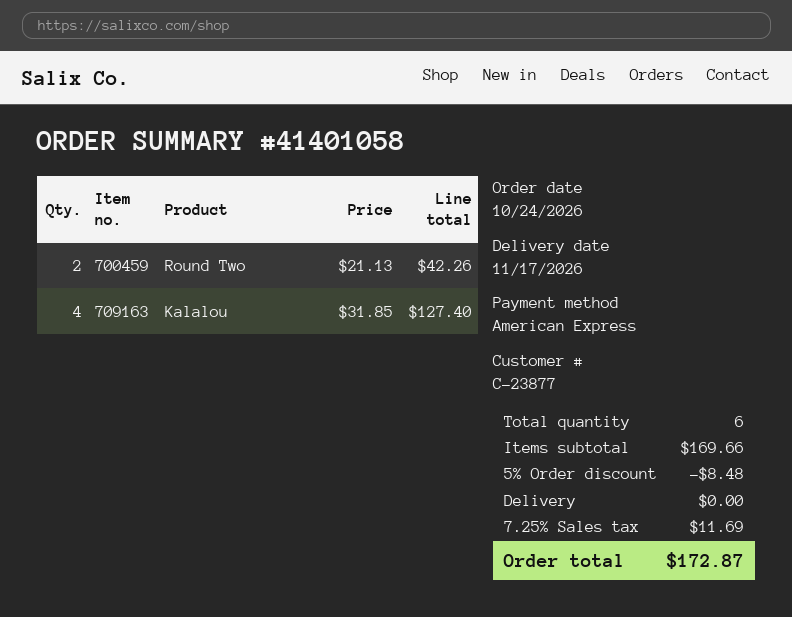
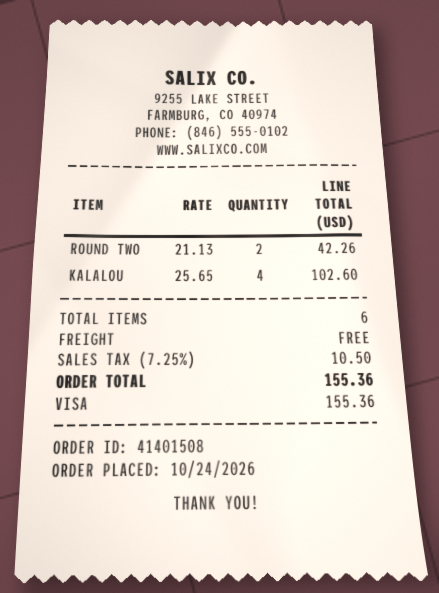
order number: 41401058 -> 41401508
payment method: American Express -> Visa
Kalalou: 4 x 31.85 = 127.40 -> 4 x 25.65 = 102.60
discount: 5% = 8.48 -> none
tax: 7.25% = 11.69 -> 7.25% = 10.50
total: 172.87 -> 155.36

